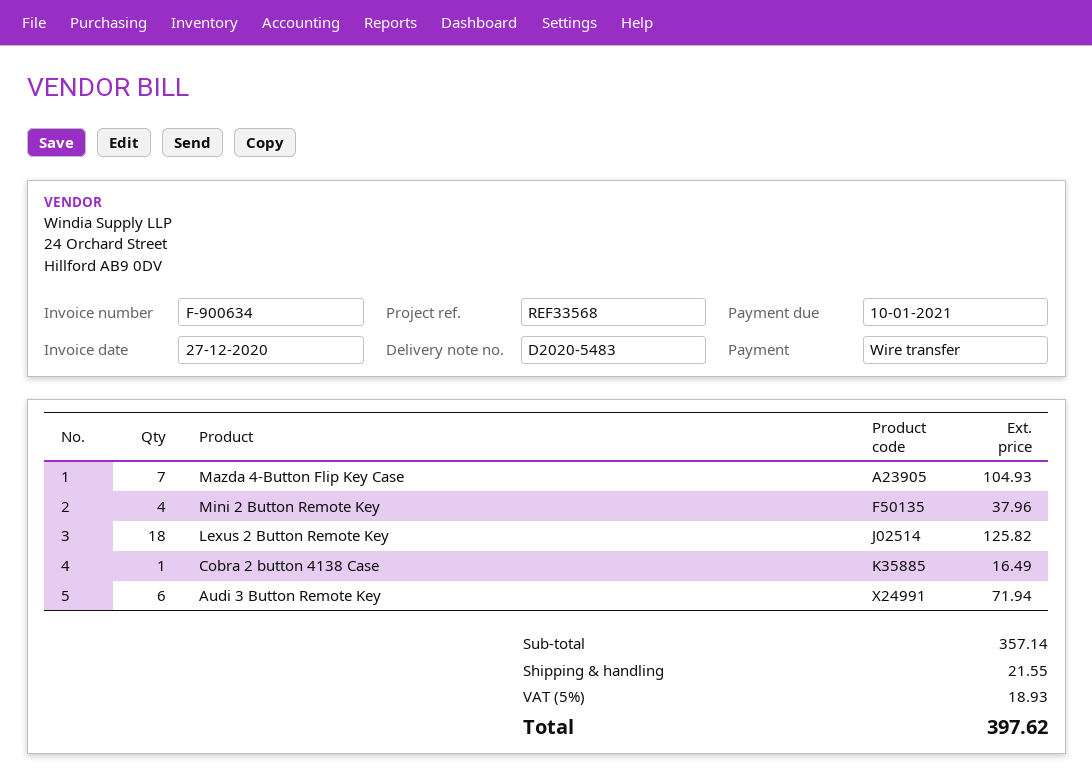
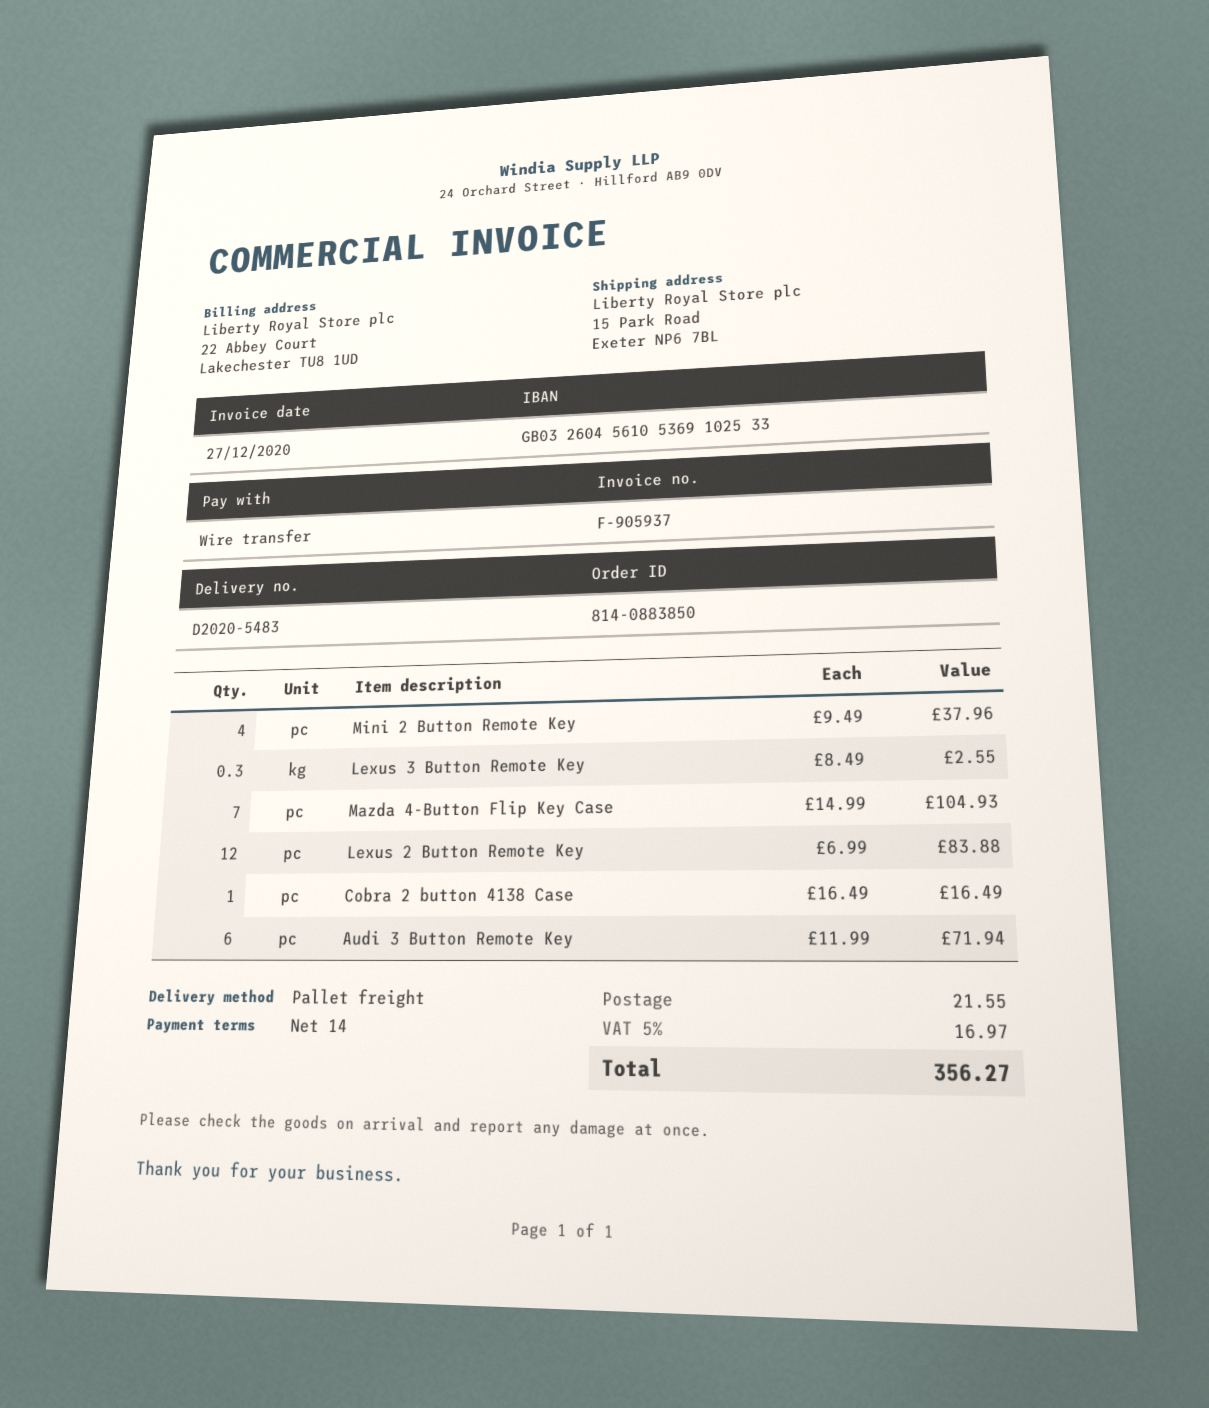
invoice number: F-900634 -> F-905937
Lexus 2 Button Remote Key: 18 for 125.82 -> 12 for 83.88
Lexus 3 Button Remote Key: none -> 0.3 for 2.55
tax: 5% = 18.93 -> 5% = 16.97
total: 397.62 -> 356.27

